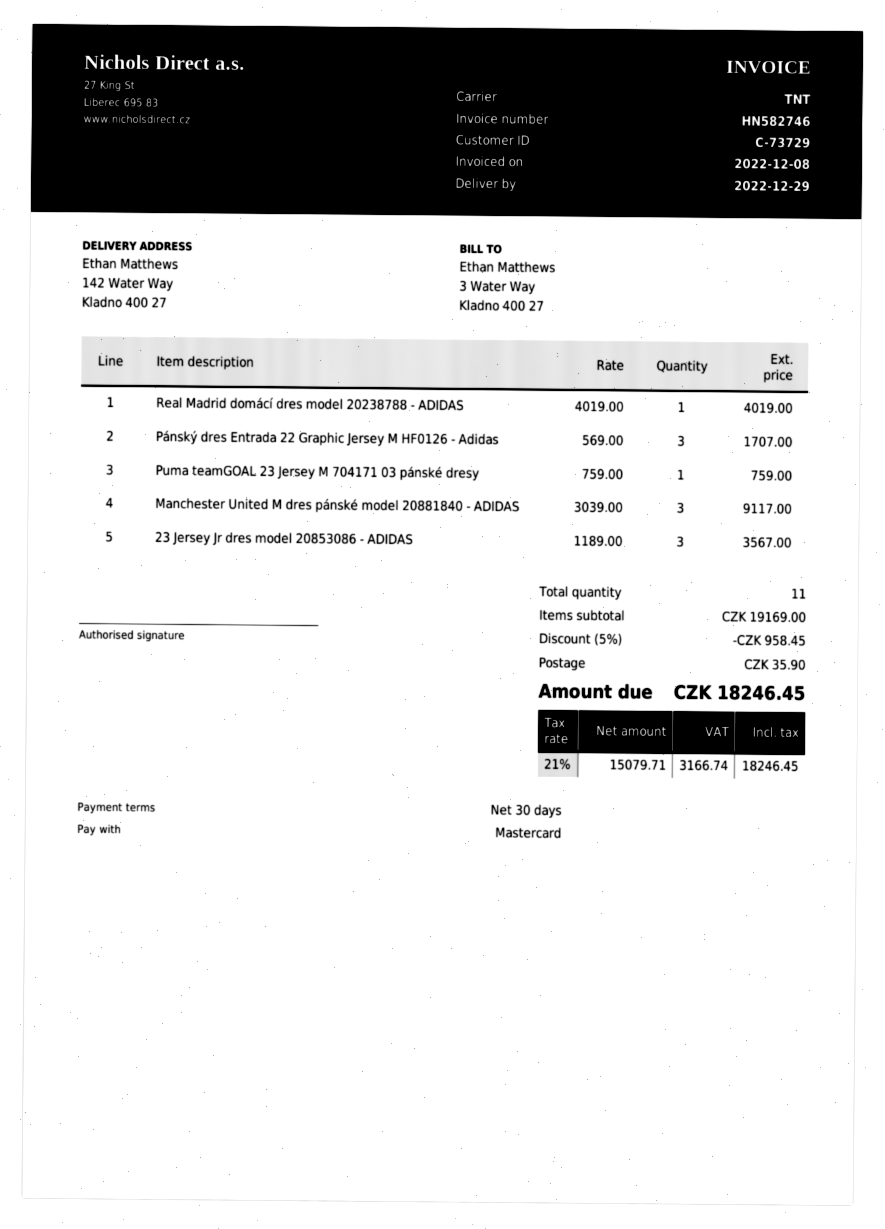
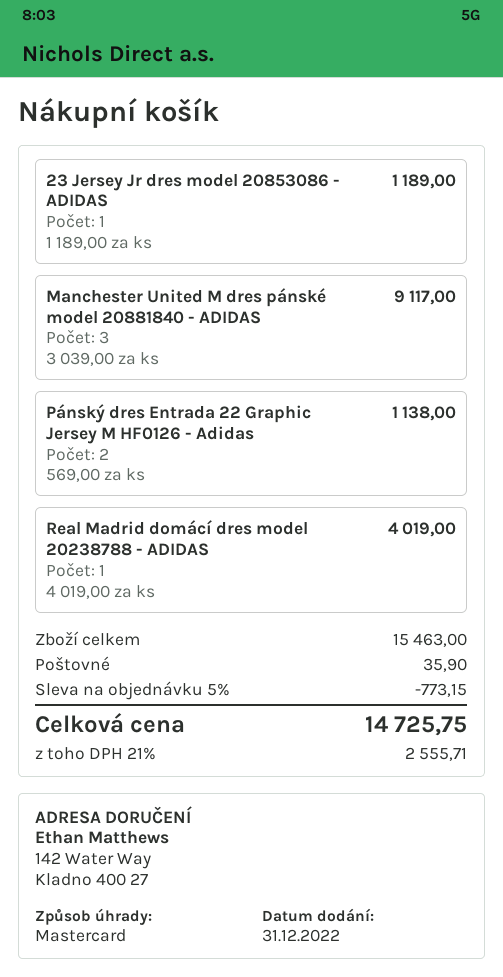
delivery date: 2022-12-29 -> 2022-12-31
Pánský dres Entrada 22 Graphic Jersey M HF0126 - Adidas: 3 x 569.00 = 1707.00 -> 2 x 569.00 = 1138.00
Puma teamGOAL 23 Jersey M 704171 03 pánské dresy: 1 x 759.00 = 759.00 -> none
23 Jersey Jr dres model 20853086 - ADIDAS: 3 x 1189.00 = 3567.00 -> 1 x 1189.00 = 1189.00
subtotal: 19169.00 -> 15463.00
discount: 5% = 958.45 -> 5% = 773.15
tax: 21% = 3166.74 -> 21% = 2555.71
total: 18246.45 -> 14725.75

